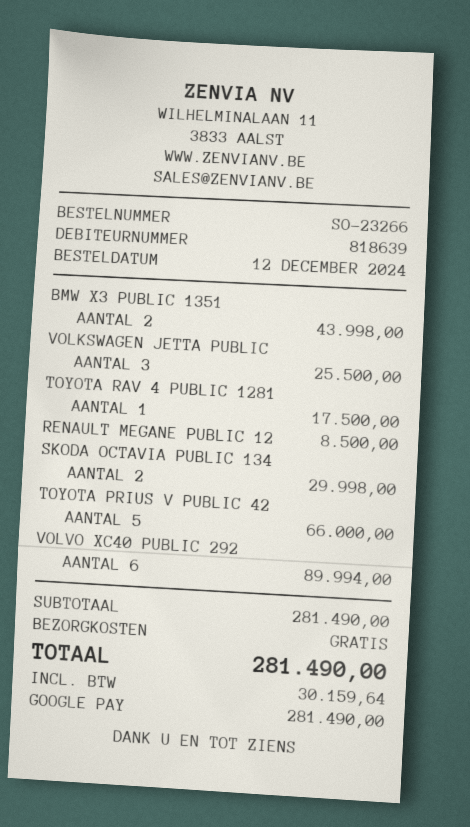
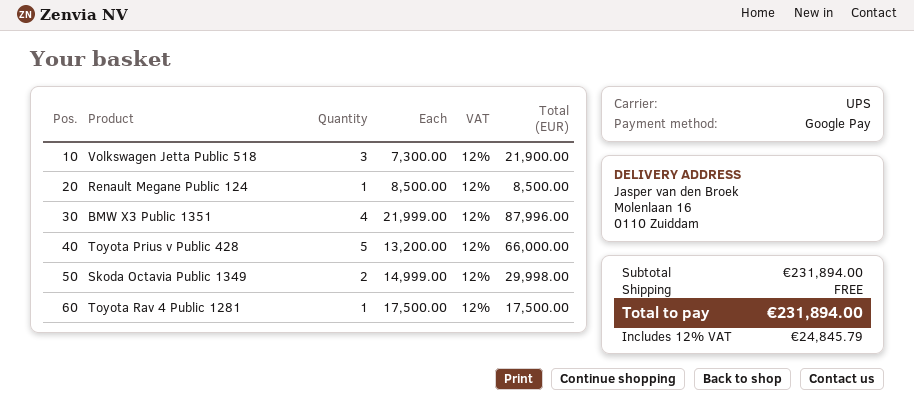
BMW X3 PUBLIC 1351: 2 for 43998.00 -> 4 for 87996.00
VOLKSWAGEN JETTA PUBLIC: 3 for 25500.00 -> 3 for 21900.00
VOLVO XC40 PUBLIC 292: 6 for 89994.00 -> none
subtotal: 281490.00 -> 231894.00
tax: 30159.64 -> 24845.79
total: 281490.00 -> 231894.00

